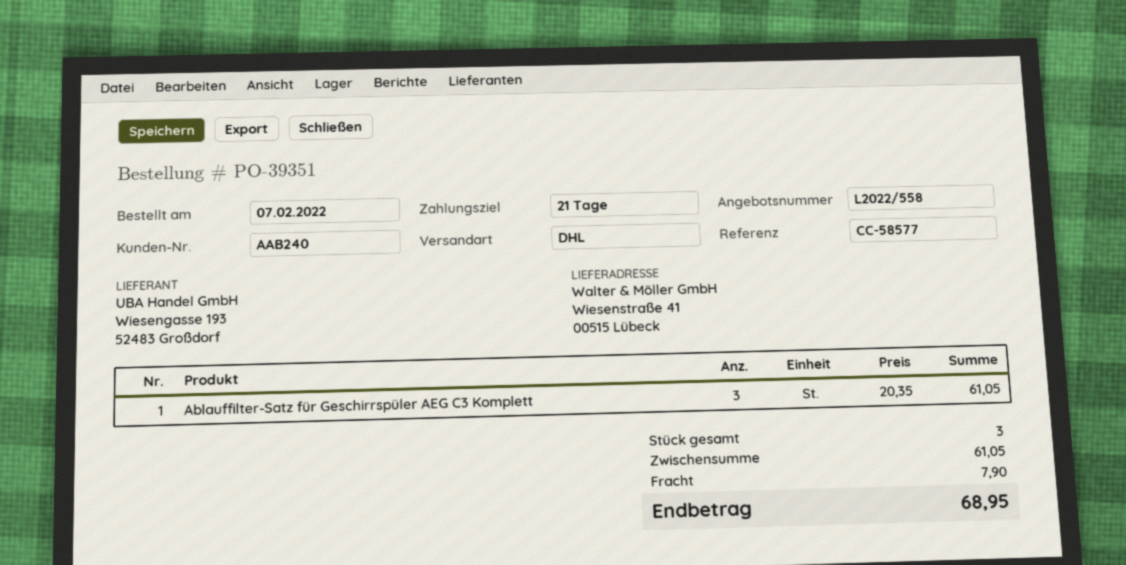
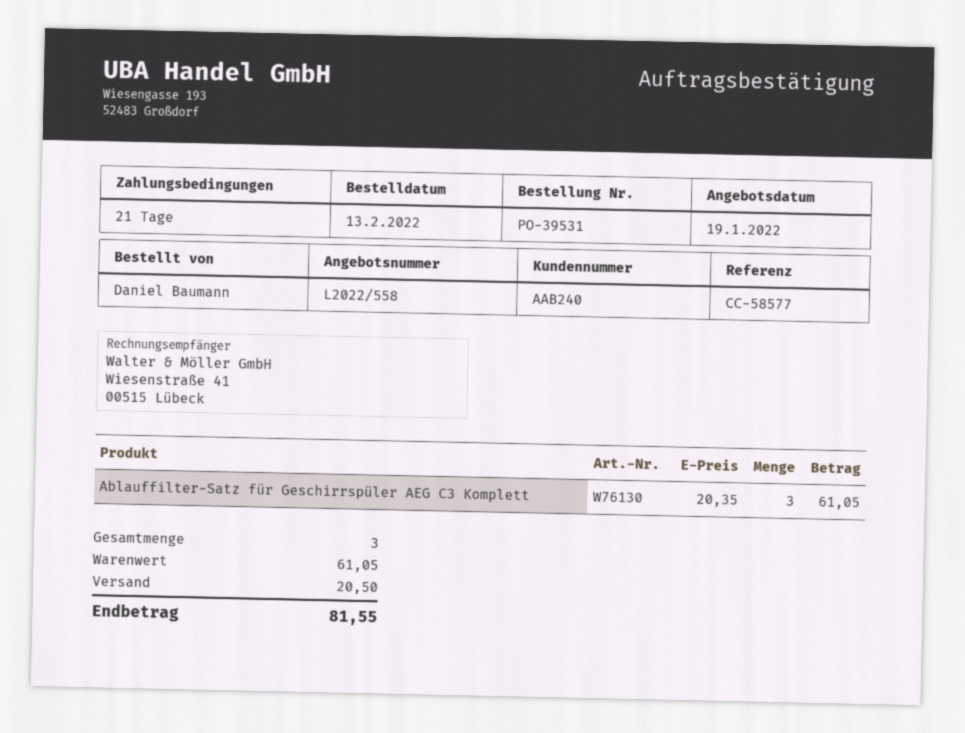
order number: PO-39351 -> PO-39531
order date: 2022-02-07 -> 2022-02-13
shipping: 7.90 -> 20.50
total: 68.95 -> 81.55

